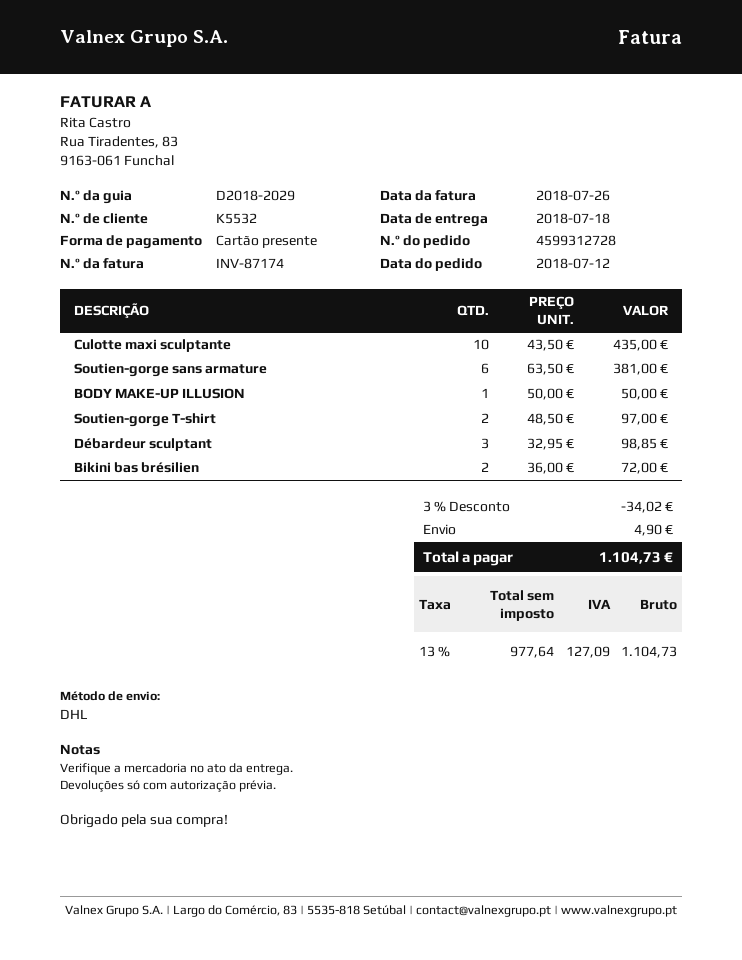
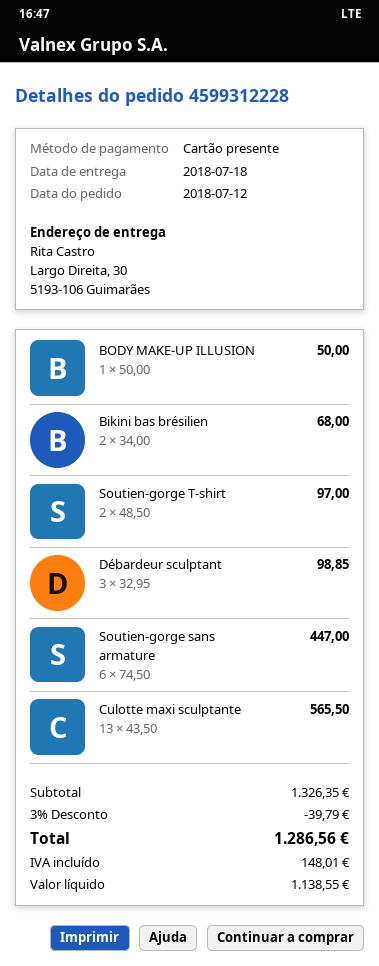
order number: 4599312728 -> 4599312228
Culotte maxi sculptante: 10 x 43.50 = 435.00 -> 13 x 43.50 = 565.50
Soutien-gorge sans armature: 6 x 63.50 = 381.00 -> 6 x 74.50 = 447.00
Bikini bas brésilien: 2 x 36.00 = 72.00 -> 2 x 34.00 = 68.00
discount: 3% = 34.02 -> 3% = 39.79
shipping: 4.90 -> none
net: 977.64 -> 1138.55
tax: 127.09 -> 148.01
total: 1104.73 -> 1286.56

